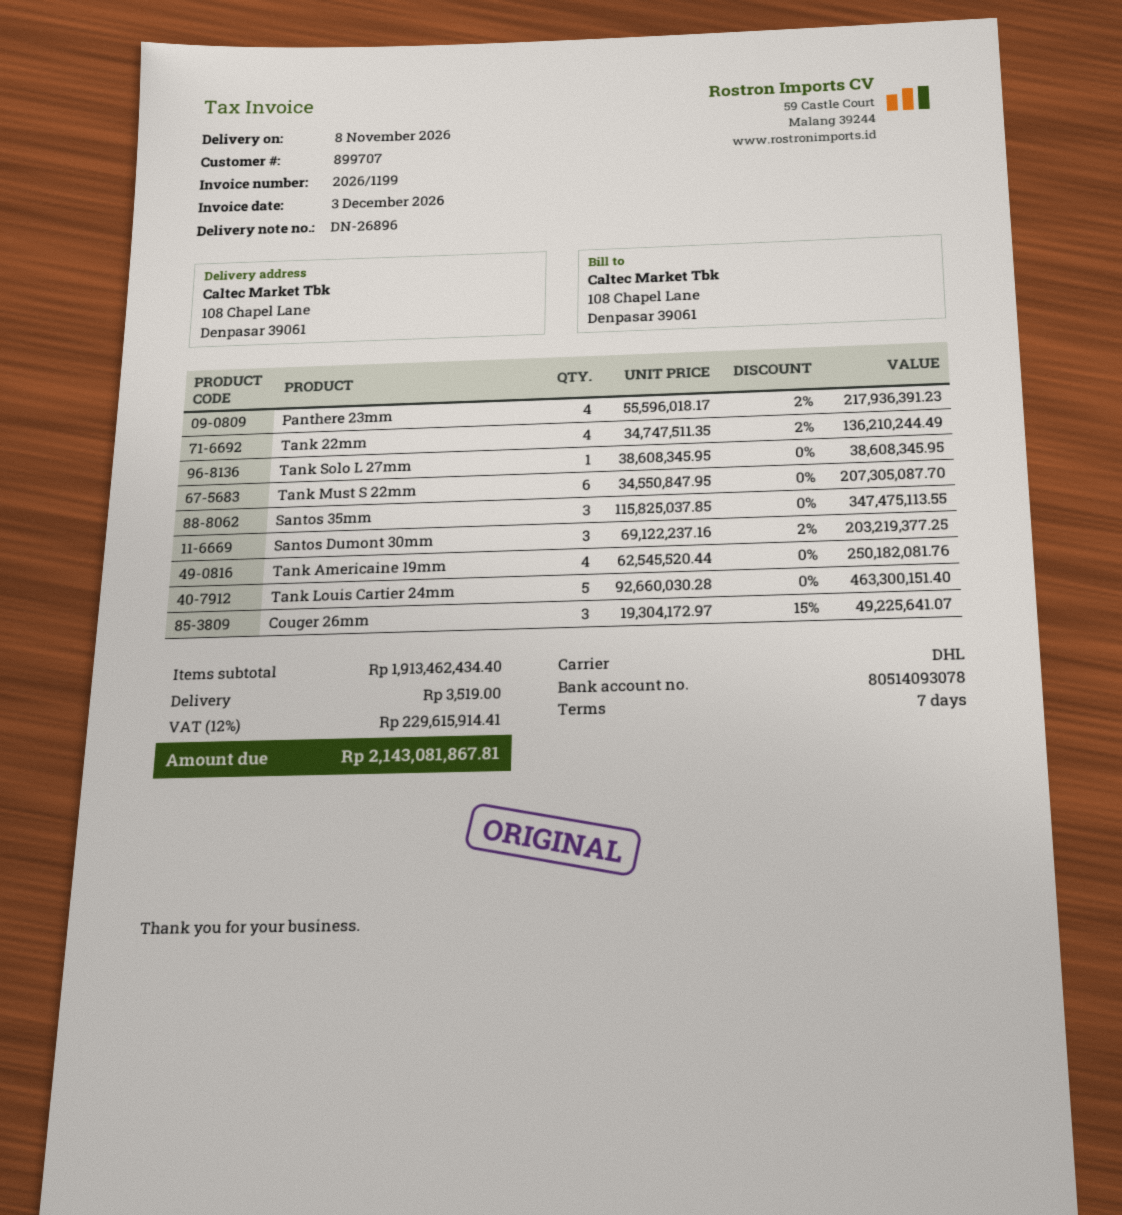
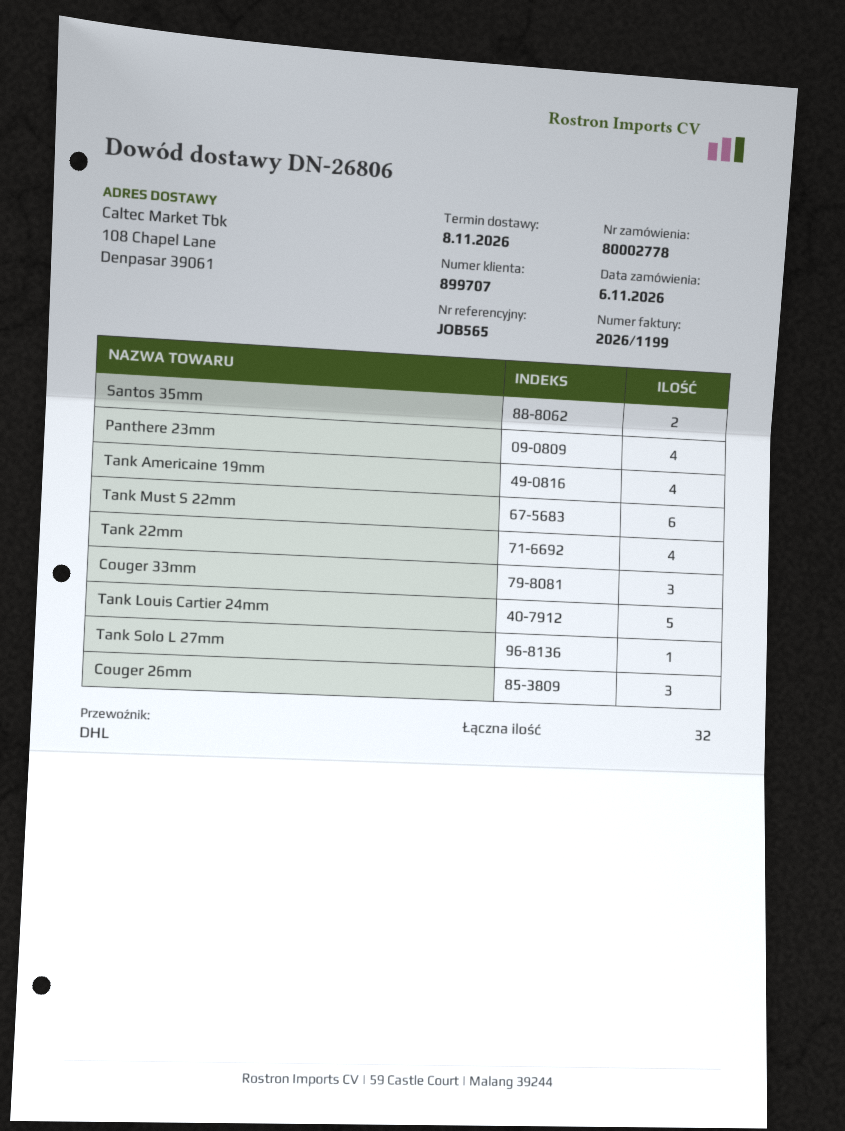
delivery note number: DN-26896 -> DN-26806
Santos 35mm: 3 -> 2
Santos Dumont 30mm: 3 -> none
Couger 33mm: none -> 3

